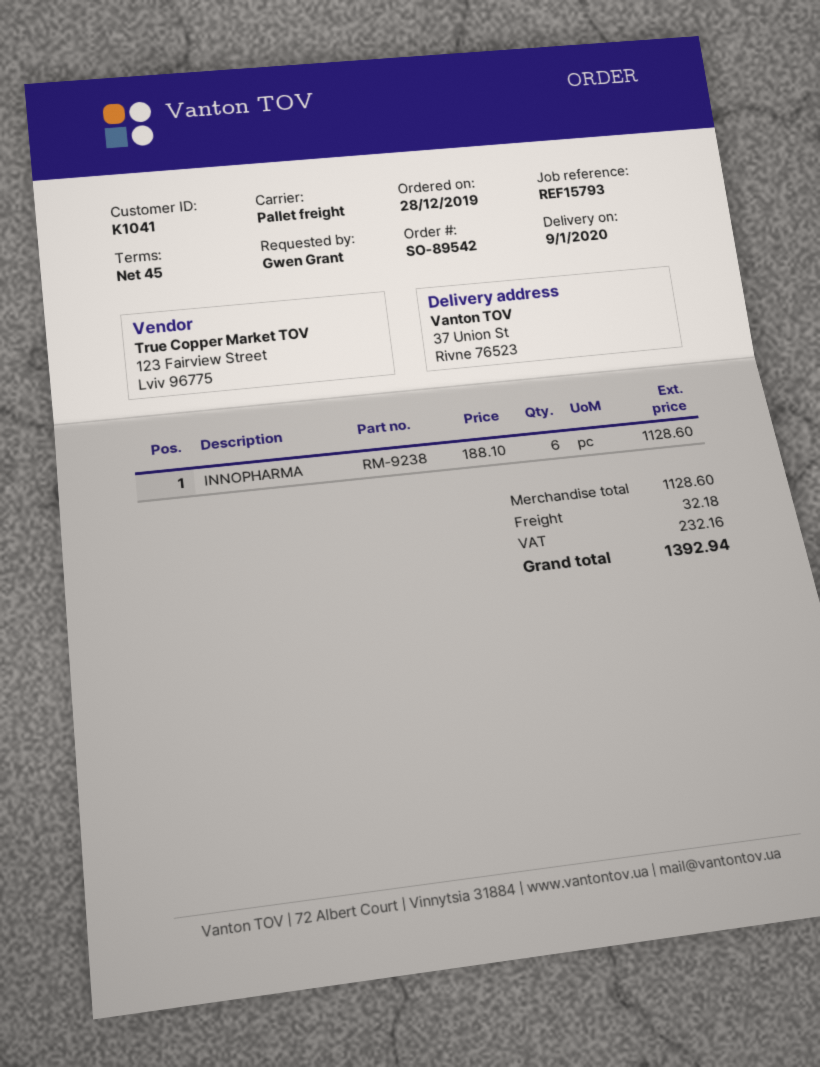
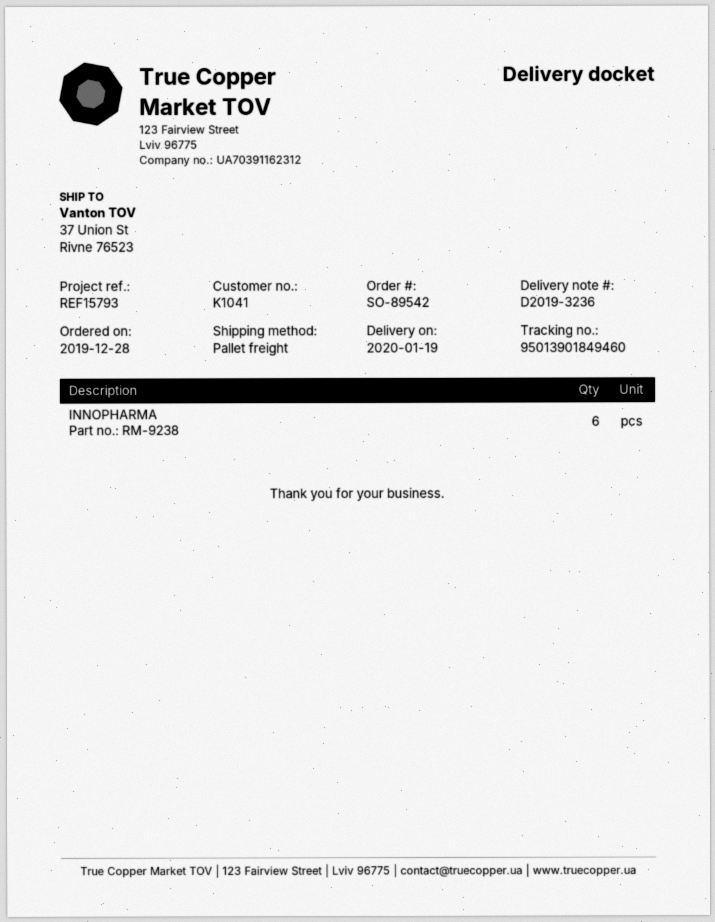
delivery date: 2020-01-09 -> 2020-01-19

